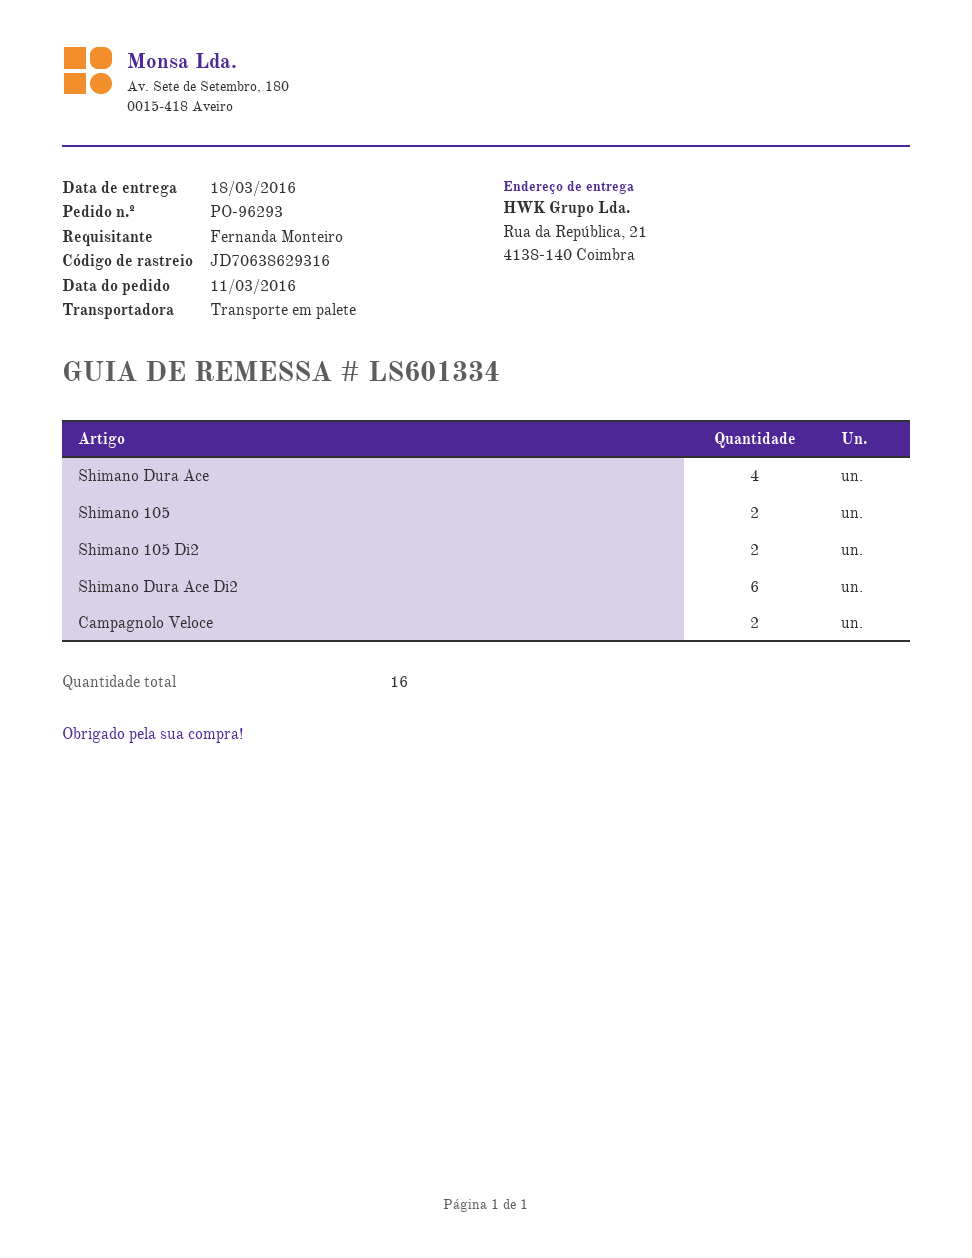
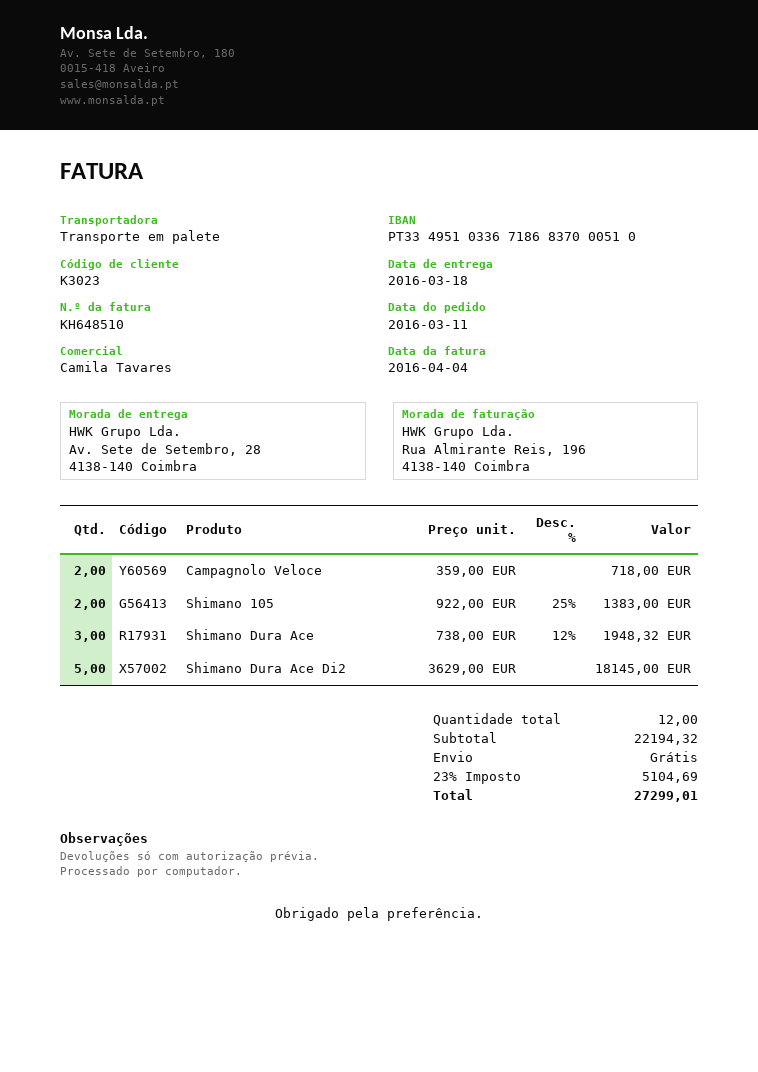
ship to: Rua da República, 21, 4138-140 Coimbra -> Av. Sete de Setembro, 28, 4138-140 Coimbra
Shimano Dura Ace: 4 -> 3
Shimano 105 Di2: 2 -> none
Shimano Dura Ace Di2: 6 -> 5
total quantity: 16 -> 12

